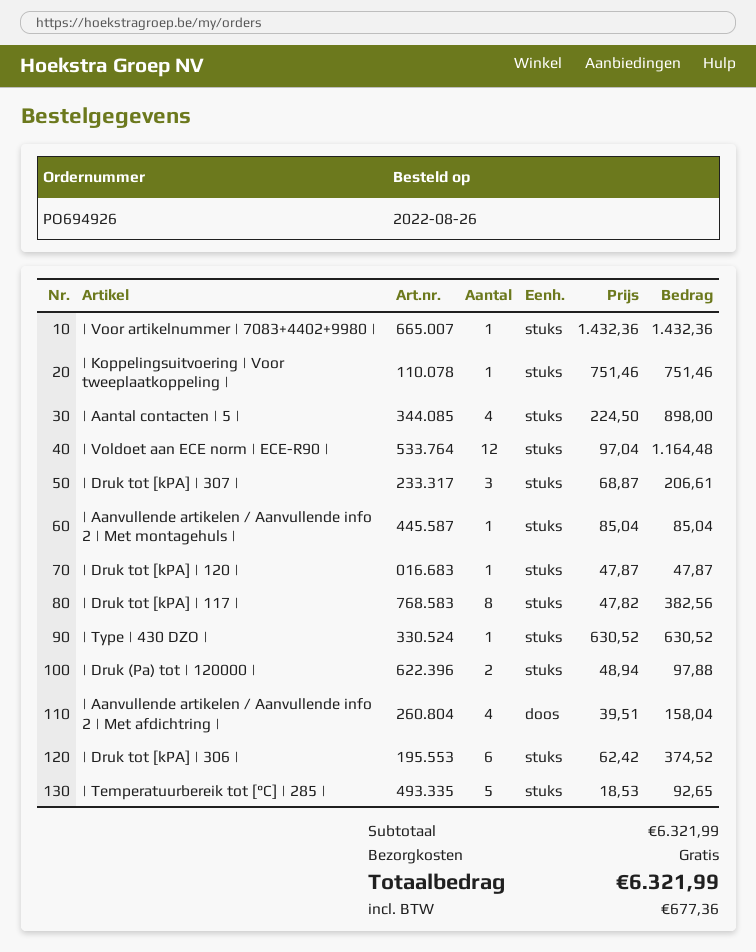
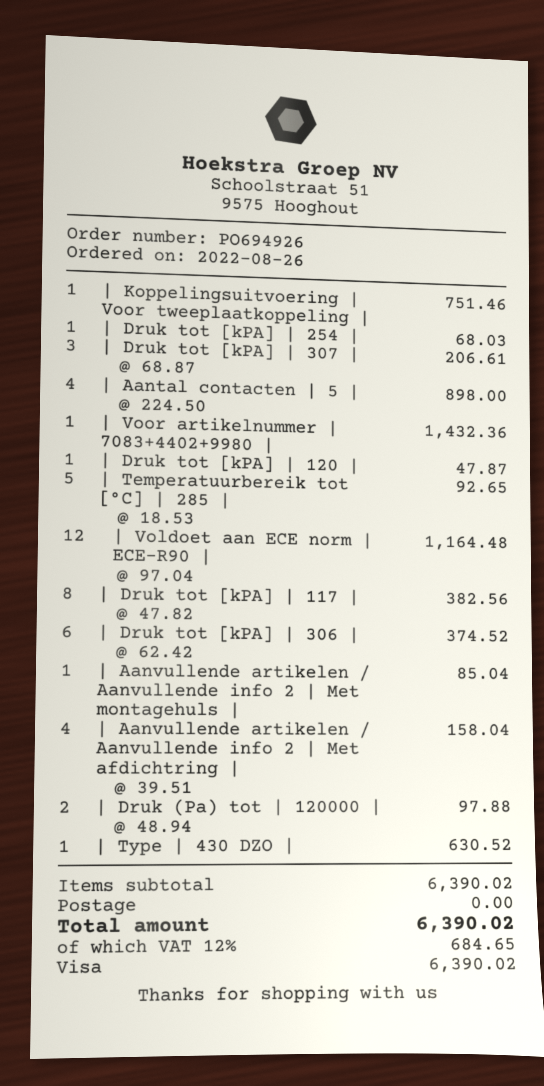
| Druk tot [kPA] | 254 |: none -> 1 x 68.03 = 68.03
subtotal: 6321.99 -> 6390.02
tax: 677.36 -> 684.65
total: 6321.99 -> 6390.02

